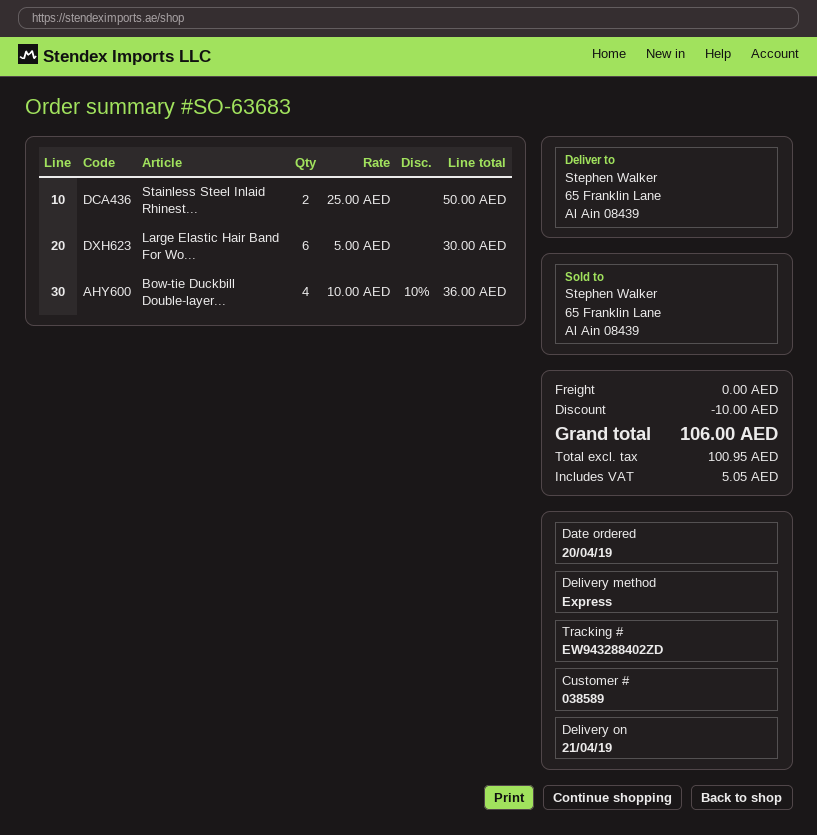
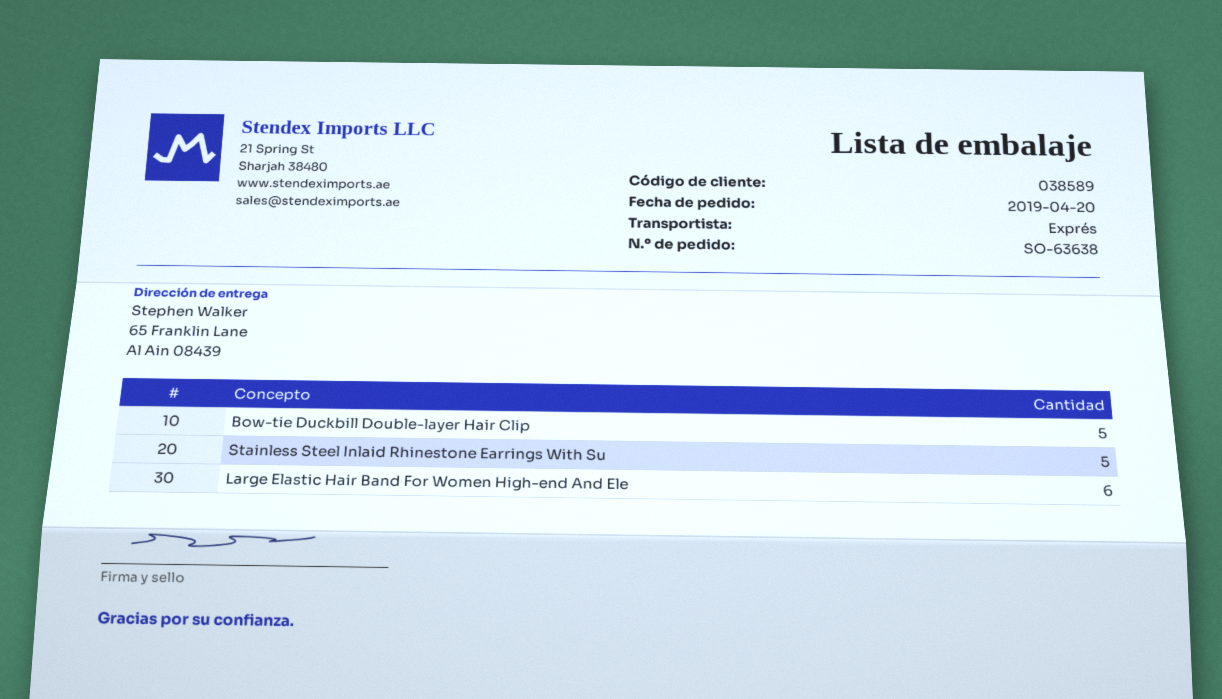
order number: SO-63683 -> SO-63638
Stainless Steel Inlaid Rhinest...: 2 -> 5
Bow-tie Duckbill Double-layer...: 4 -> 5

